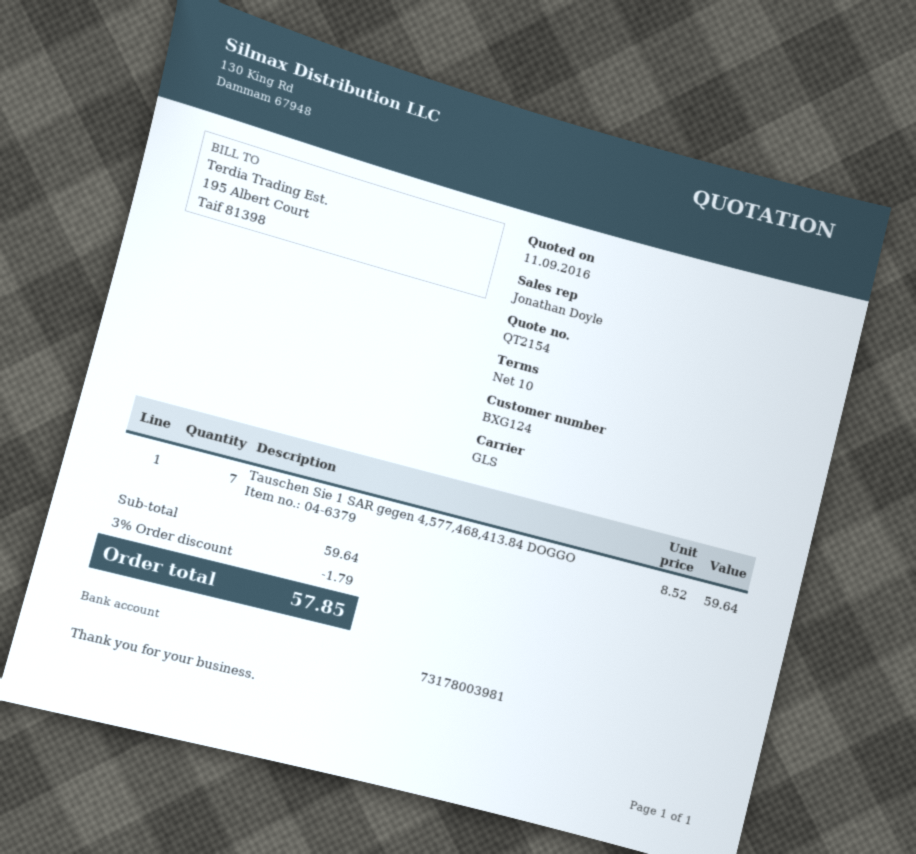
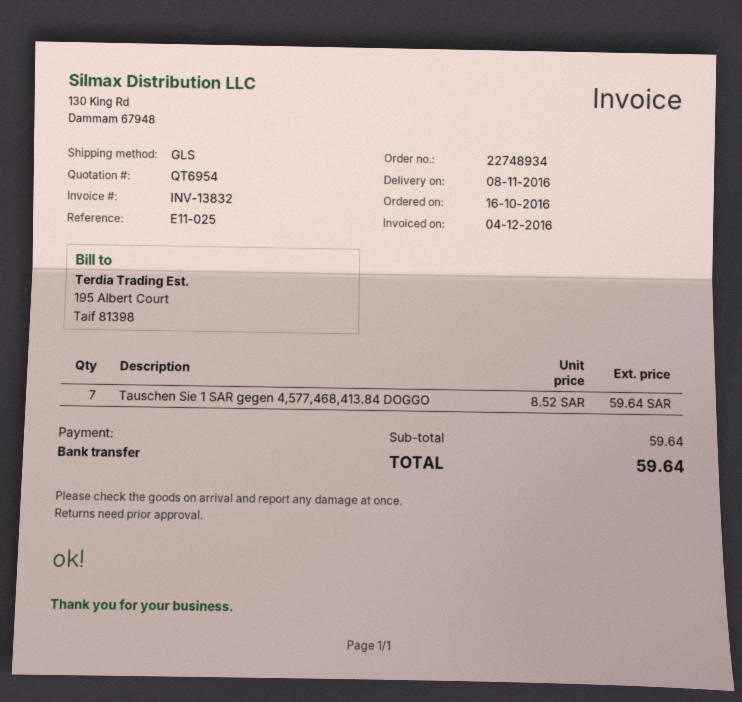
quote number: QT2154 -> QT6954
discount: 3% = 1.79 -> none
total: 57.85 -> 59.64

